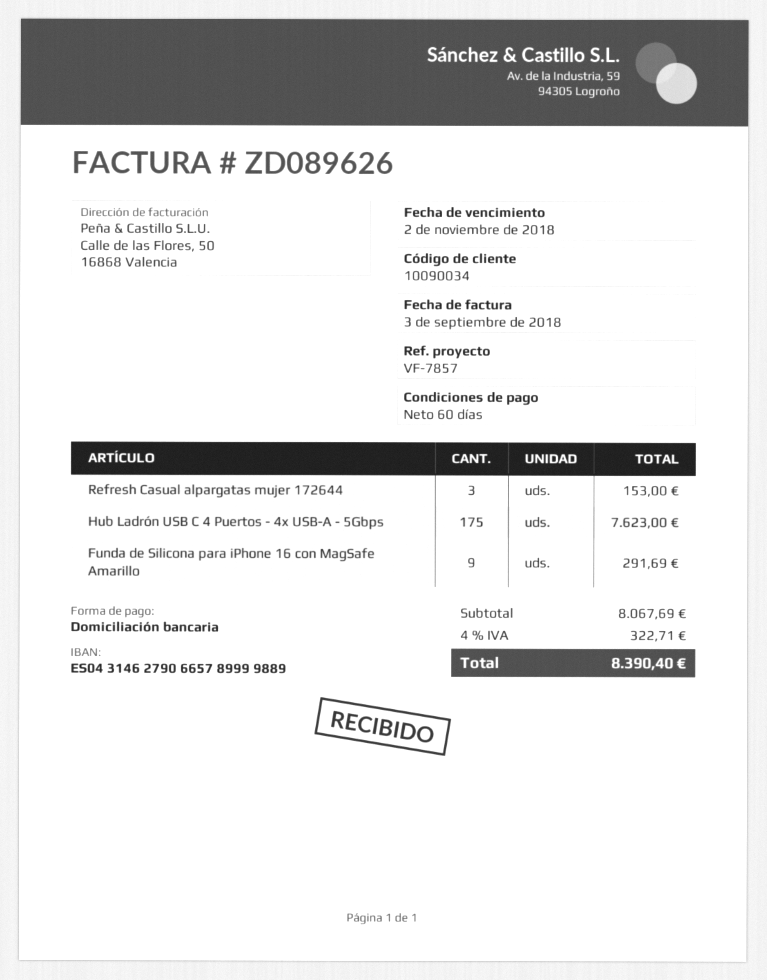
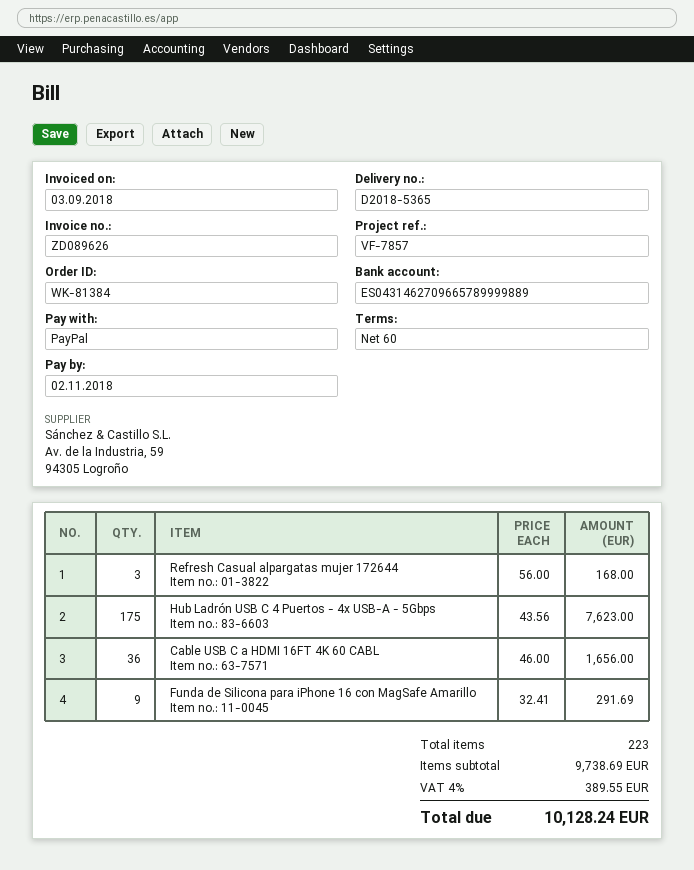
payment method: direct debit -> PayPal
bank account: ES0431462790665789999889 -> ES0431462709665789999889
Refresh Casual alpargatas mujer 172644: 3 for 153.00 -> 3 for 168.00
Cable USB C a HDMI 16FT 4K 60 CABL: none -> 36 for 1656.00
subtotal: 8067.69 -> 9738.69
tax: 4% = 322.71 -> 4% = 389.55
total: 8390.40 -> 10128.24

